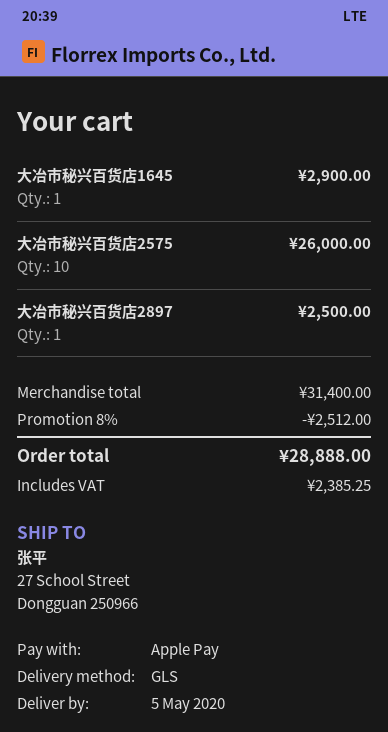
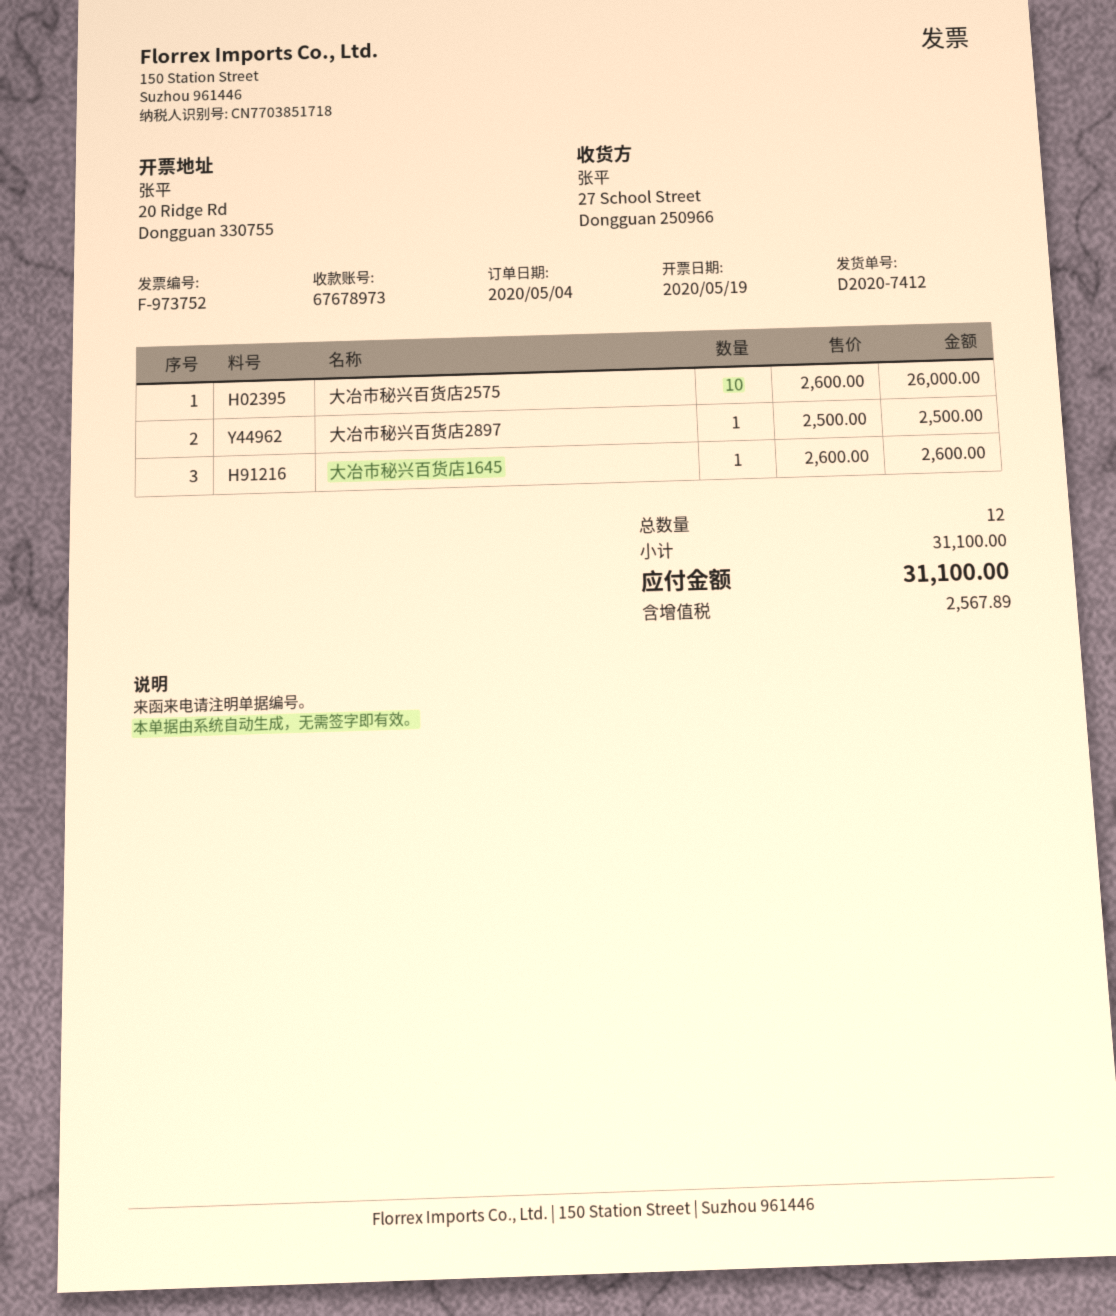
大冶市秘兴百货店1645: 1 for 2900.00 -> 1 for 2600.00
subtotal: 31400.00 -> 31100.00
discount: 8% = 2512.00 -> none
tax: 2385.25 -> 2567.89
total: 28888.00 -> 31100.00

